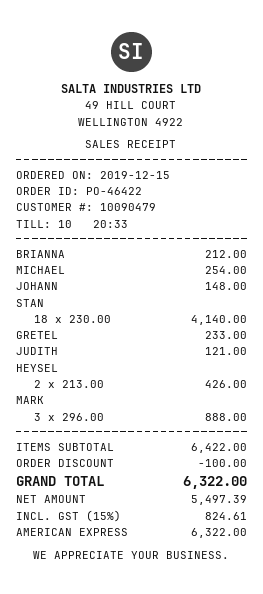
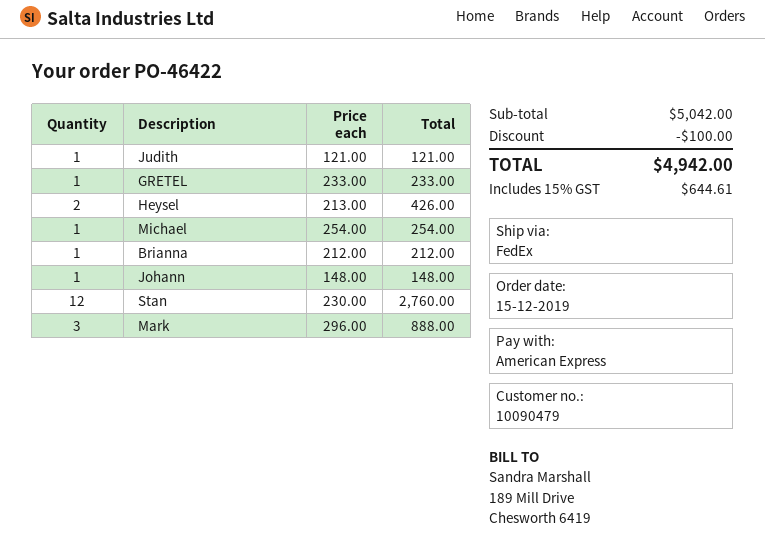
STAN: 18 x 230.00 = 4140.00 -> 12 x 230.00 = 2760.00
subtotal: 6422.00 -> 5042.00
tax: 15% = 824.61 -> 15% = 644.61
total: 6322.00 -> 4942.00

